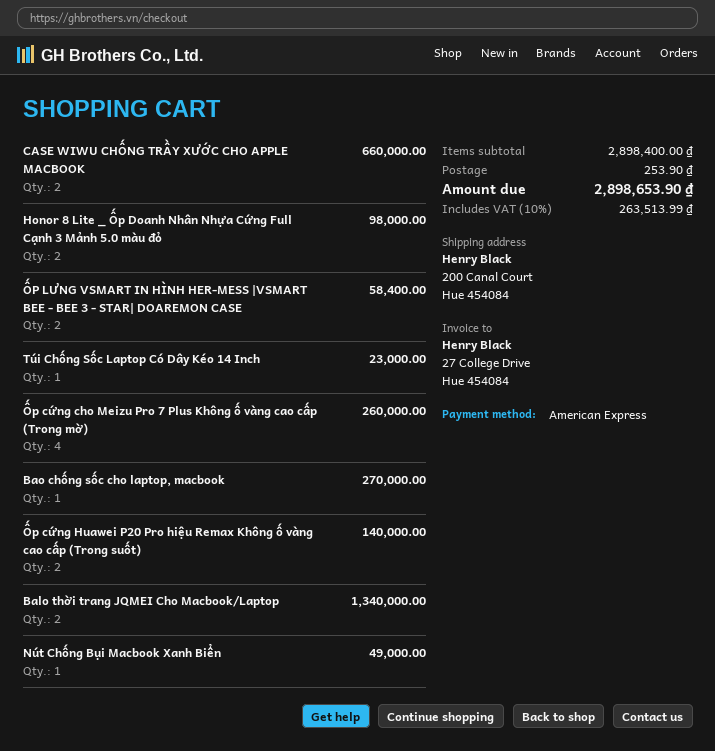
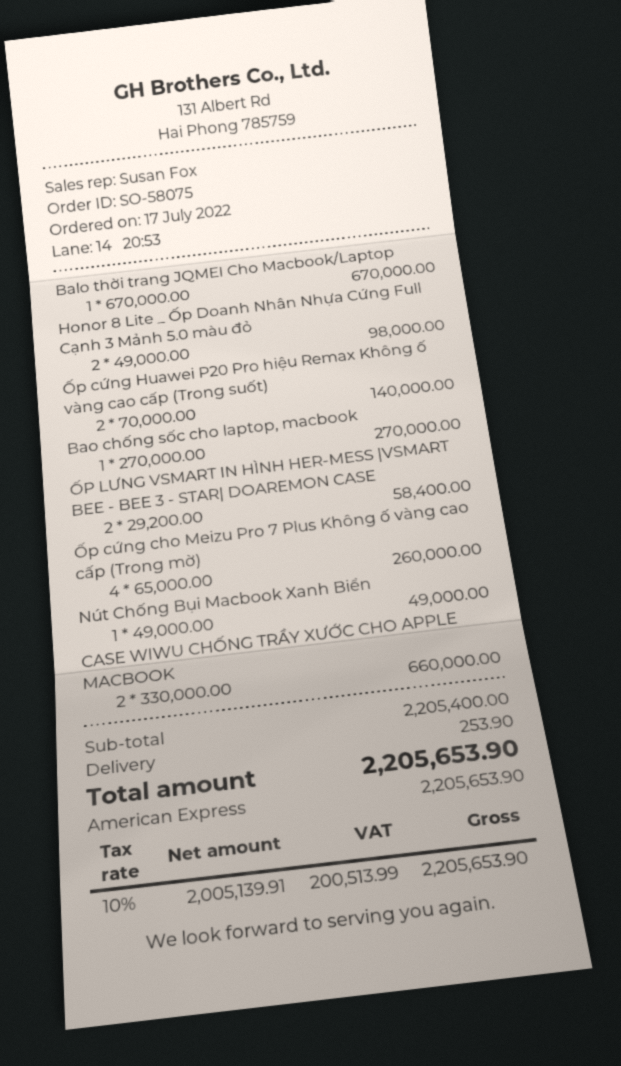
Túi Chống Sốc Laptop Có Dây Kéo 14 Inch: 1 for 23000.00 -> none
Balo thời trang JQMEI Cho Macbook/Laptop: 2 for 1340000.00 -> 1 for 670000.00
subtotal: 2898400.00 -> 2205400.00
tax: 10% = 263513.99 -> 10% = 200513.99
total: 2898653.90 -> 2205653.90

